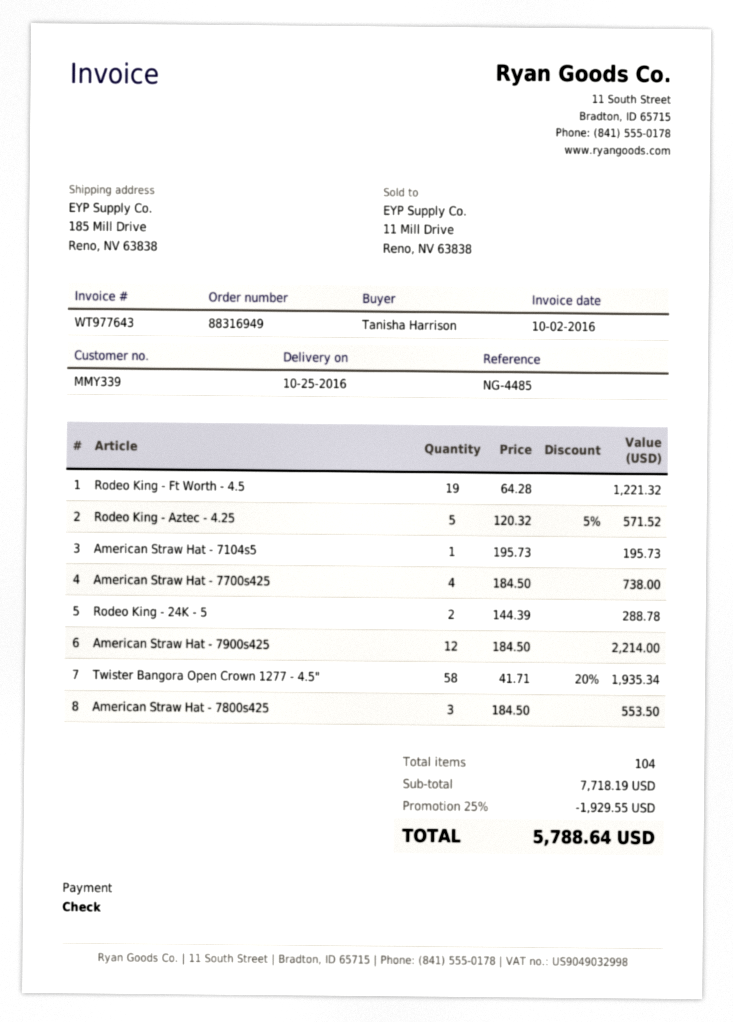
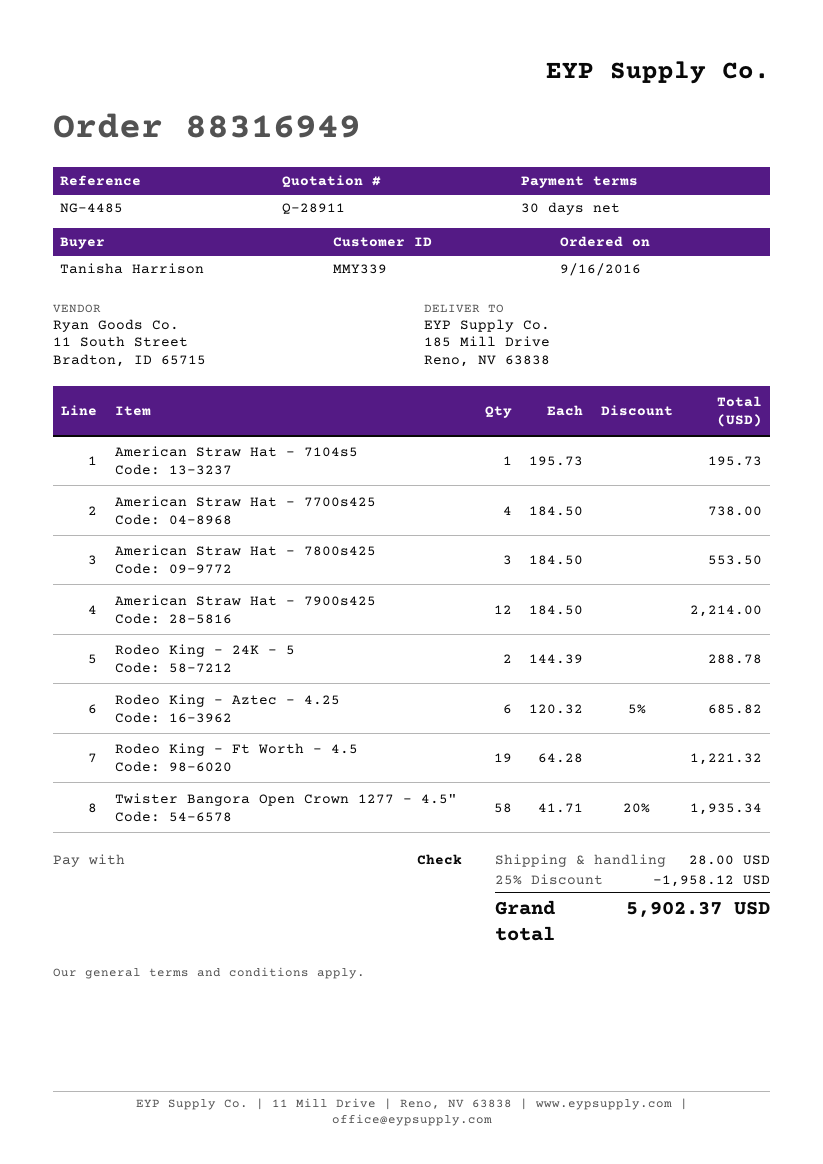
Rodeo King - Aztec - 4.25: 5 x 120.32 - 5% = 571.52 -> 6 x 120.32 - 5% = 685.82
discount: 25% = 1929.55 -> 25% = 1958.12
shipping: none -> 28.00
total: 5788.64 -> 5902.37

